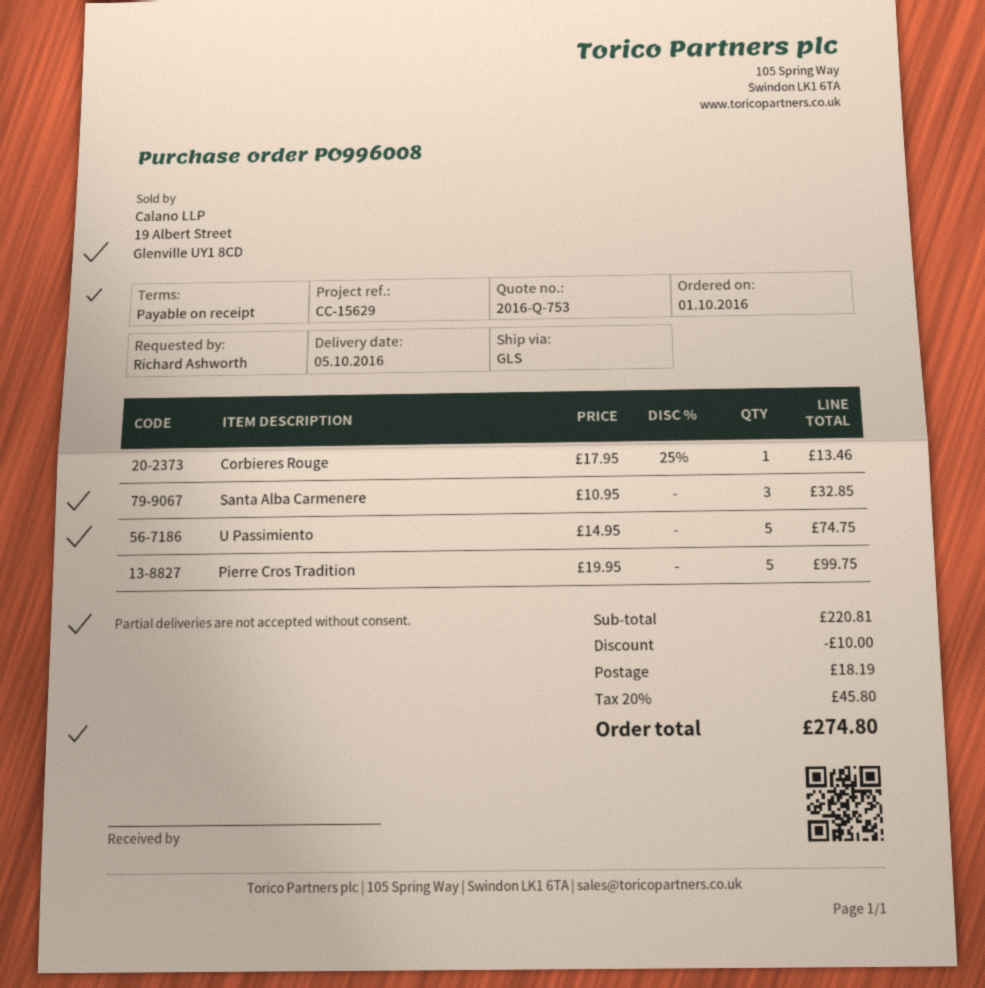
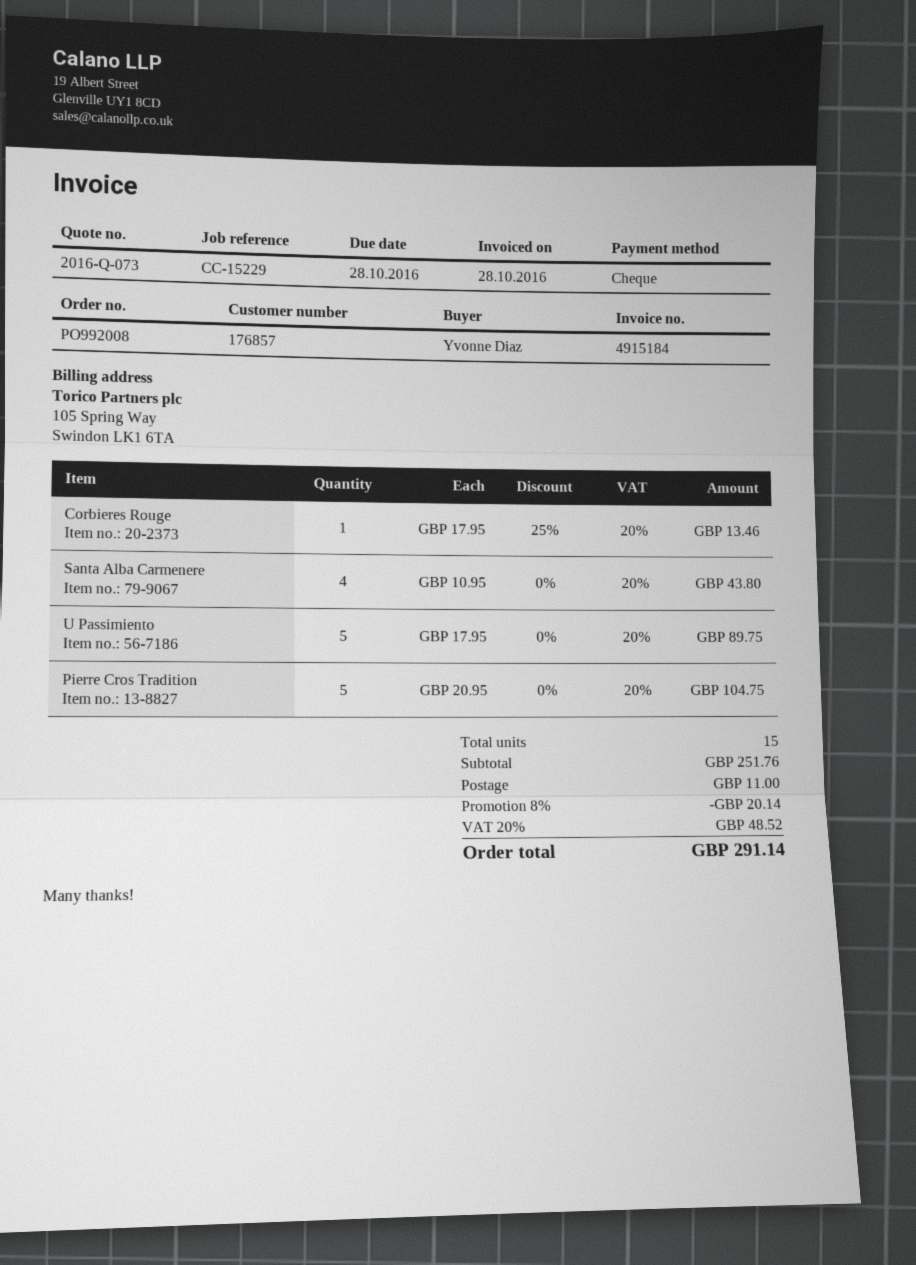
quote number: 2016-Q-753 -> 2016-Q-073
order number: PO996008 -> PO992008
reference: CC-15629 -> CC-15229
ordered by: Richard Ashworth -> Yvonne Diaz
Santa Alba Carmenere: 3 x 10.95 = 32.85 -> 4 x 10.95 = 43.80
U Passimiento: 5 x 14.95 = 74.75 -> 5 x 17.95 = 89.75
Pierre Cros Tradition: 5 x 19.95 = 99.75 -> 5 x 20.95 = 104.75
subtotal: 220.81 -> 251.76
discount: 10.00 -> 20.14
shipping: 18.19 -> 11.00
tax: 20% = 45.80 -> 20% = 48.52
total: 274.80 -> 291.14

